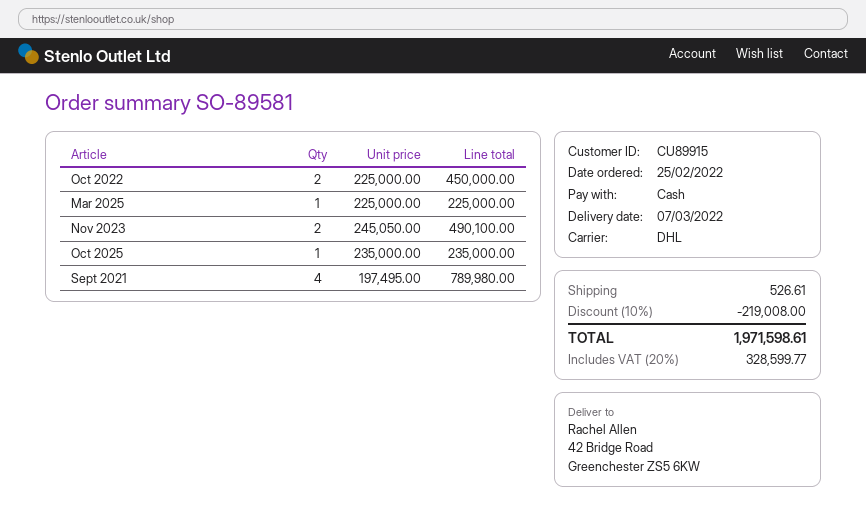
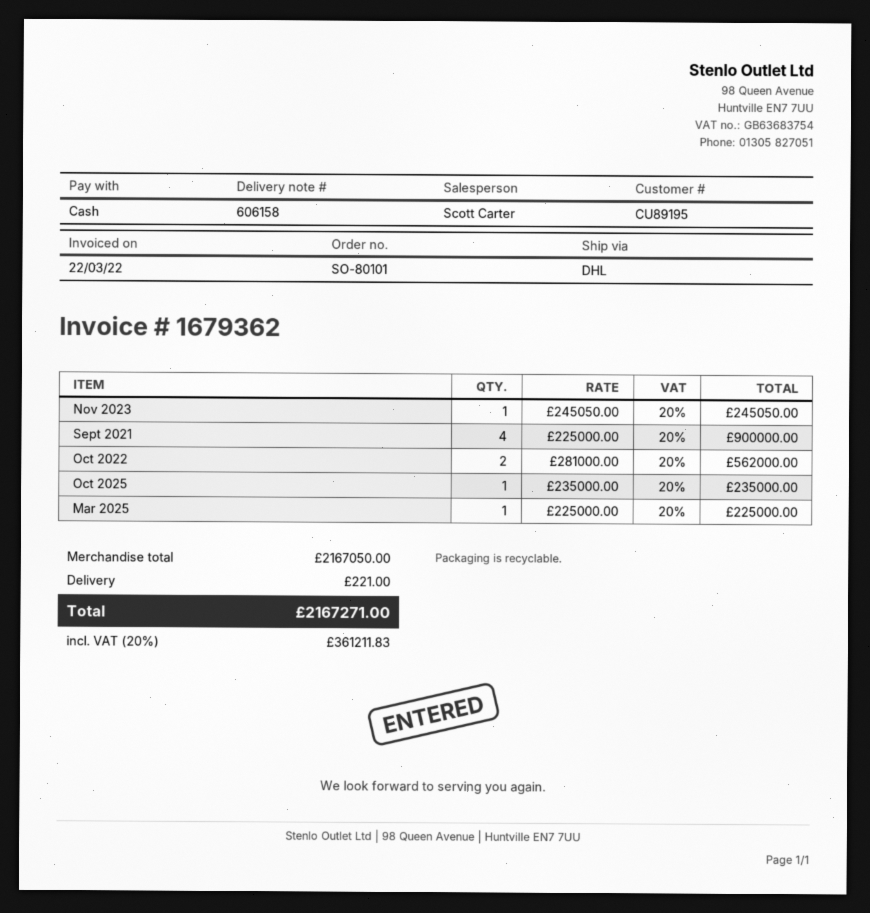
order number: SO-89581 -> SO-80101
customer number: CU89915 -> CU89195
Oct 2022: 2 x 225000.00 = 450000.00 -> 2 x 281000.00 = 562000.00
Nov 2023: 2 x 245050.00 = 490100.00 -> 1 x 245050.00 = 245050.00
Sept 2021: 4 x 197495.00 = 789980.00 -> 4 x 225000.00 = 900000.00
discount: 10% = 219008.00 -> none
shipping: 526.61 -> 221.00
tax: 20% = 328599.77 -> 20% = 361211.83
total: 1971598.61 -> 2167271.00

